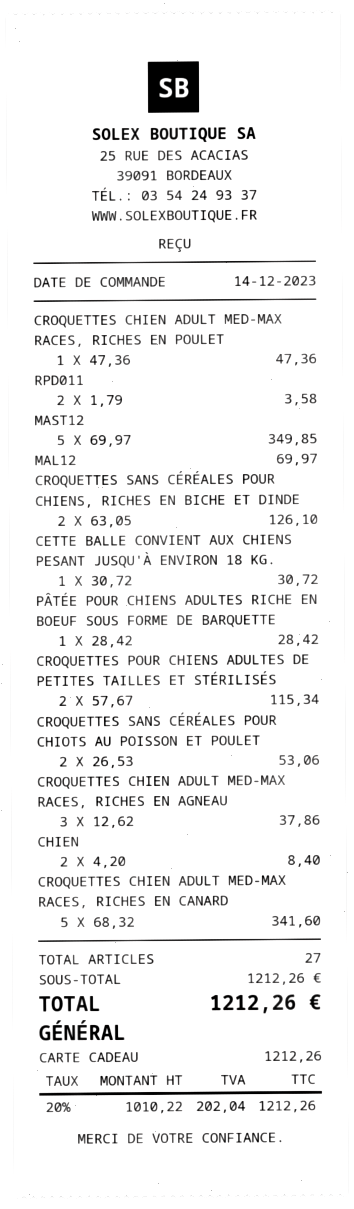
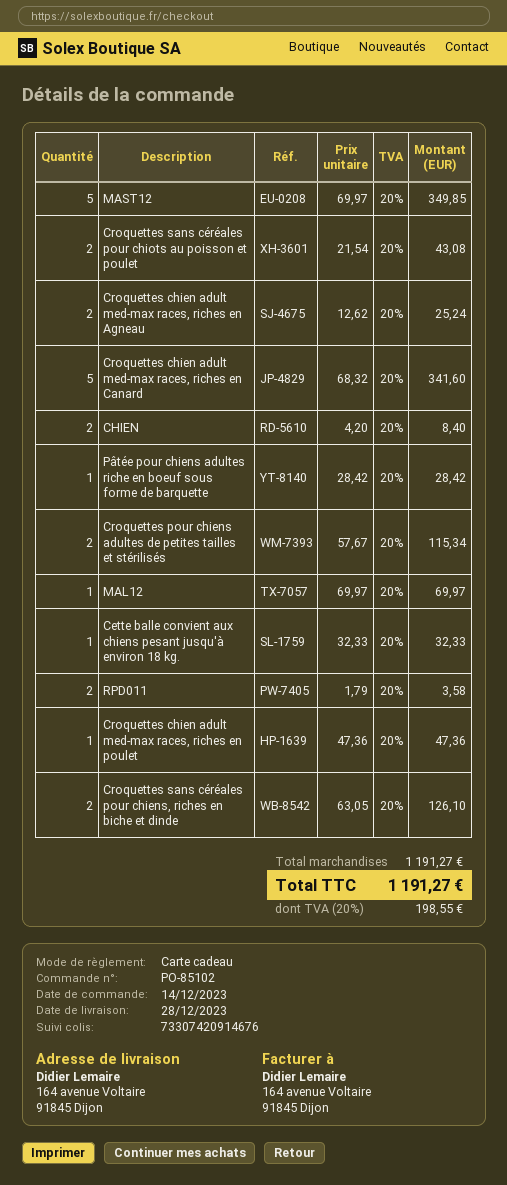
CETTE BALLE CONVIENT AUX CHIENS PESANT JUSQU'À ENVIRON 18 KG.: 1 x 30.72 = 30.72 -> 1 x 32.33 = 32.33
CROQUETTES SANS CÉRÉALES POUR CHIOTS AU POISSON ET POULET: 2 x 26.53 = 53.06 -> 2 x 21.54 = 43.08
CROQUETTES CHIEN ADULT MED-MAX RACES, RICHES EN AGNEAU: 3 x 12.62 = 37.86 -> 2 x 12.62 = 25.24
subtotal: 1212.26 -> 1191.27
tax: 20% = 202.04 -> 20% = 198.55
total: 1212.26 -> 1191.27

